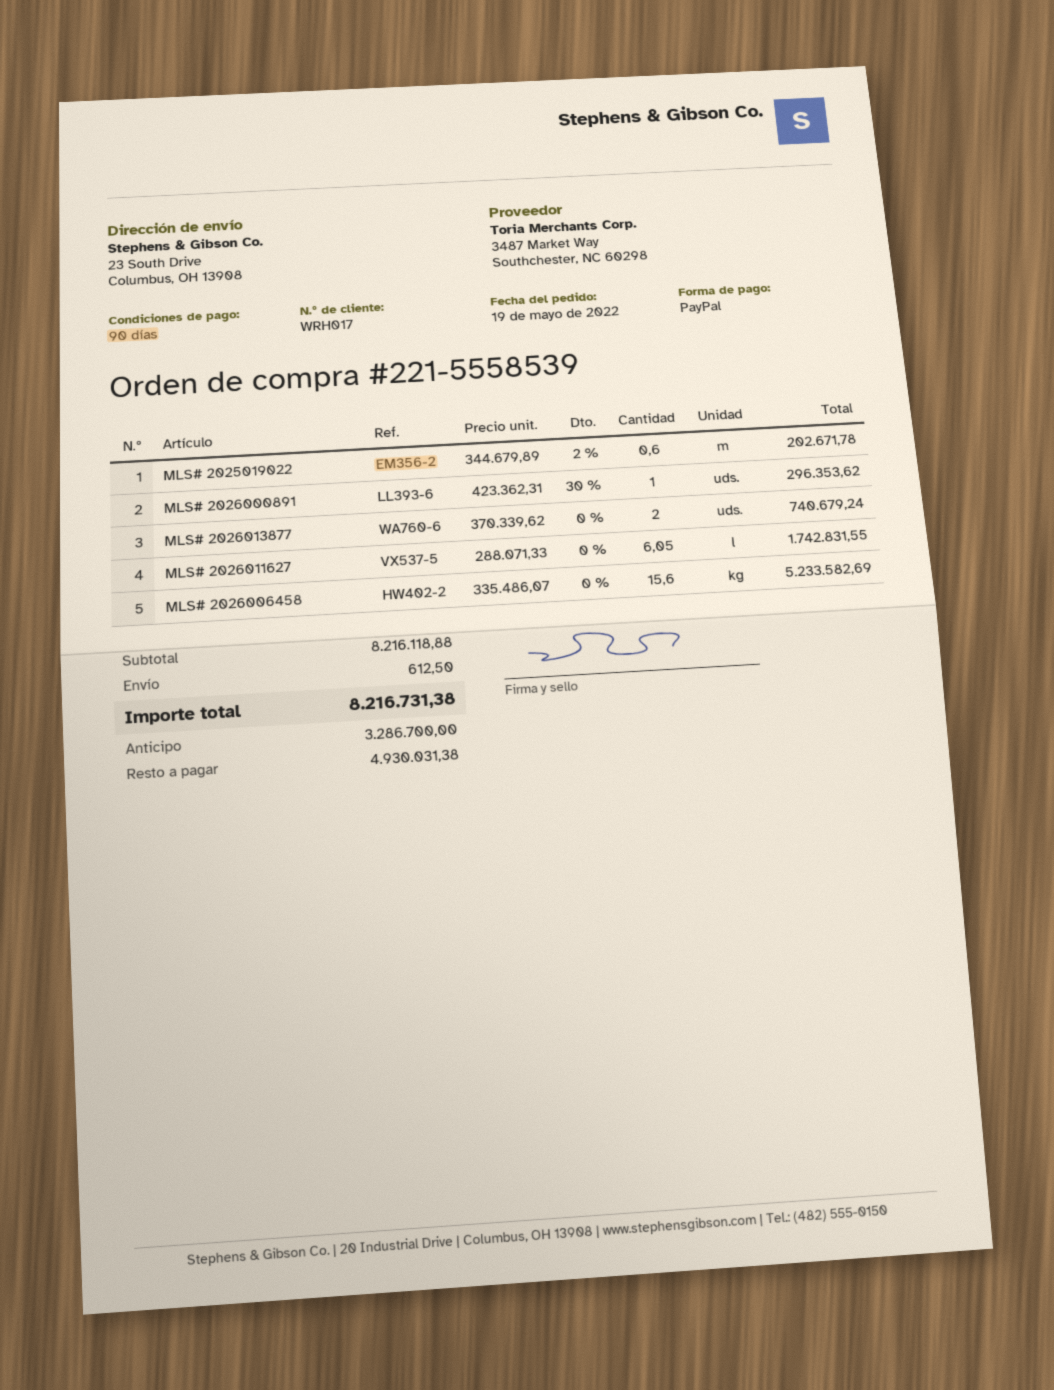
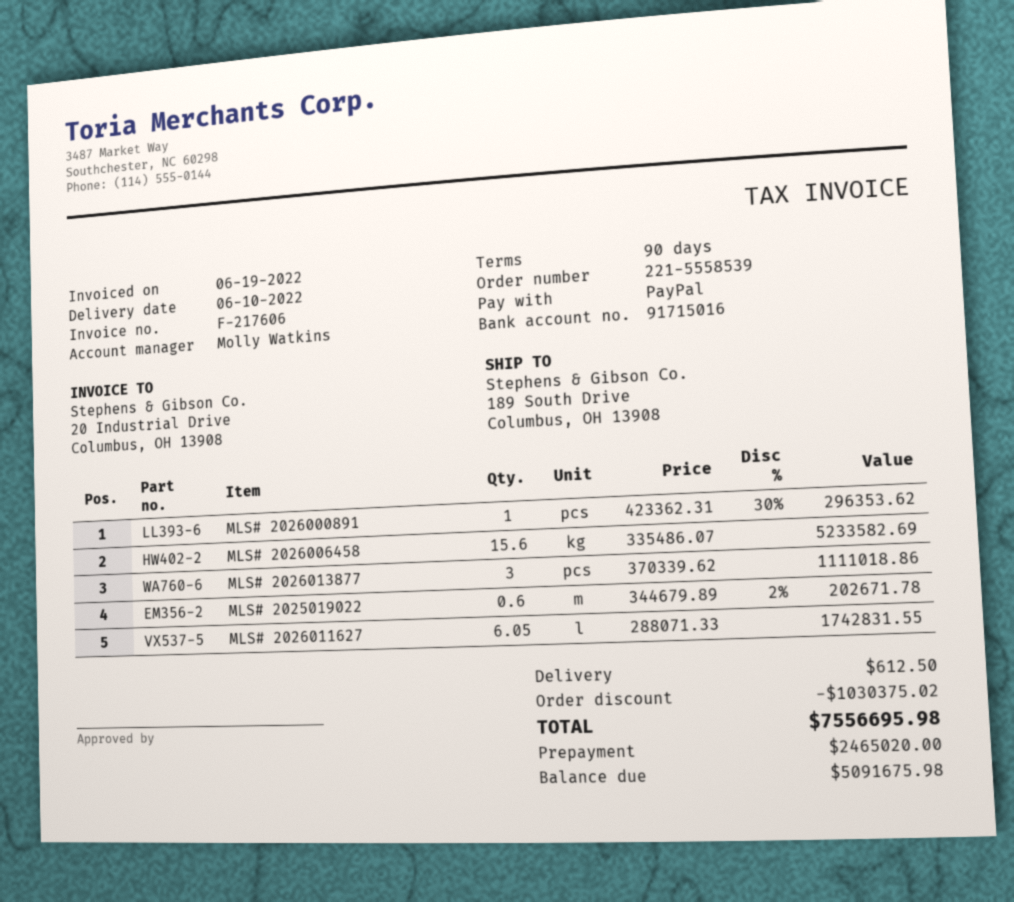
ship to: 23 South Drive, Columbus, OH 13908 -> 189 South Drive, Columbus, OH 13908
MLS# 2026013877: 2 x 370339.62 = 740679.24 -> 3 x 370339.62 = 1111018.86
discount: none -> 1030375.02
total: 8216731.38 -> 7556695.98
deposit: 3286700.00 -> 2465020.00
balance: 4930031.38 -> 5091675.98

